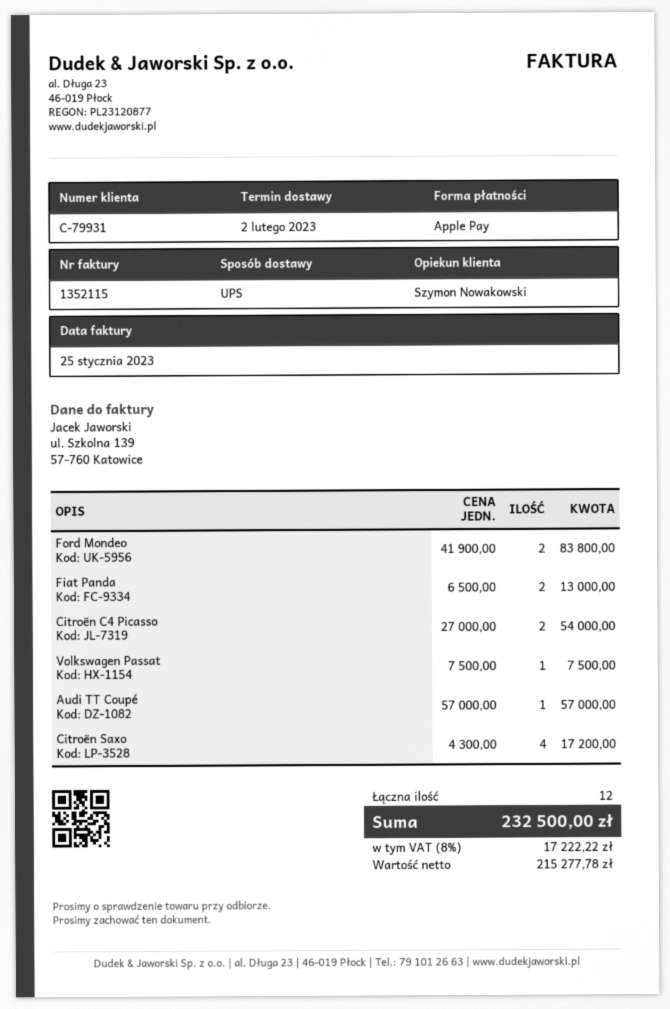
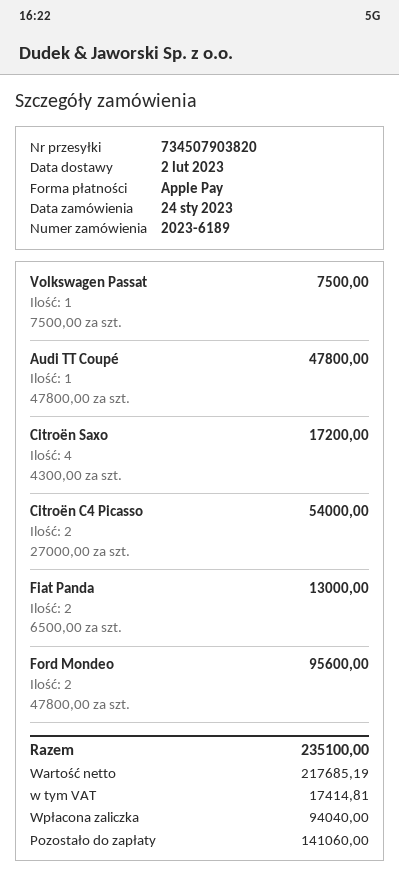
Ford Mondeo: 2 x 41900.00 = 83800.00 -> 2 x 47800.00 = 95600.00
Audi TT Coupé: 1 x 57000.00 = 57000.00 -> 1 x 47800.00 = 47800.00
net: 215277.78 -> 217685.19
tax: 17222.22 -> 17414.81
total: 232500.00 -> 235100.00

